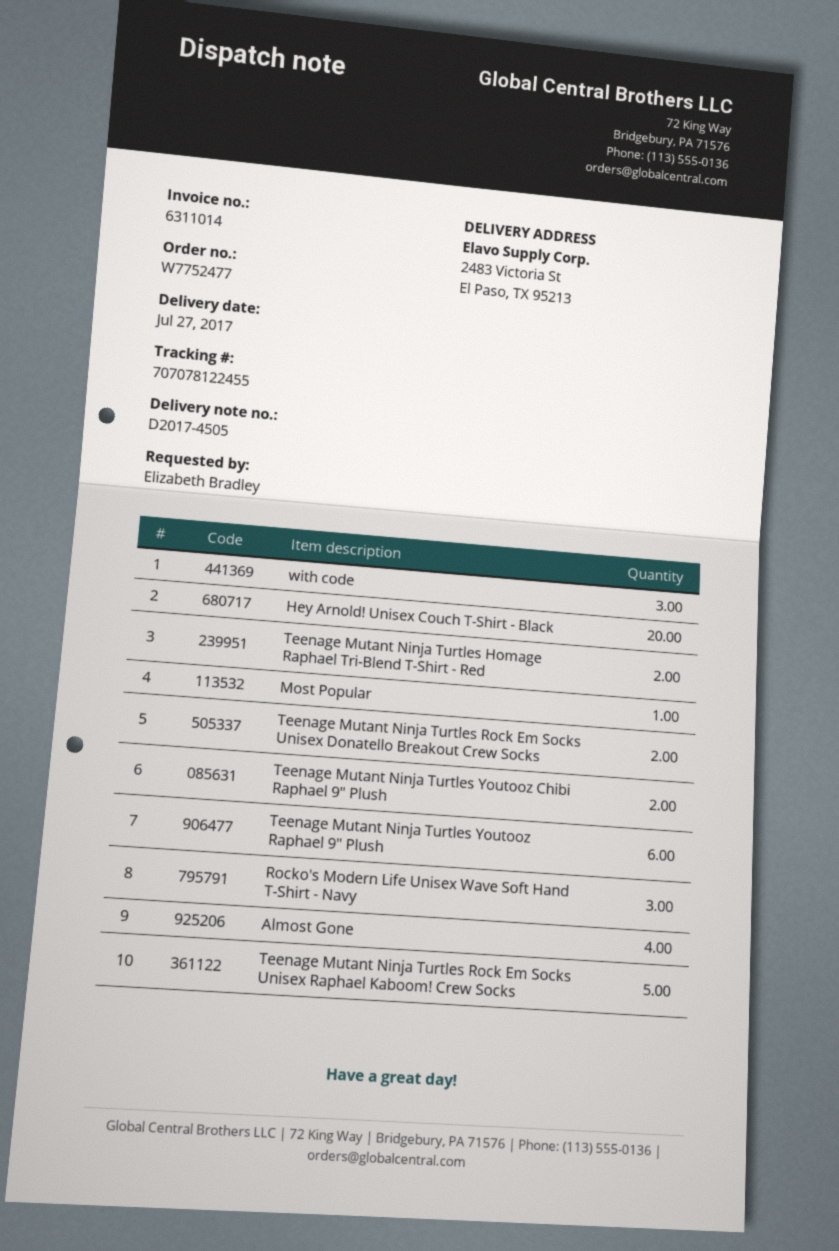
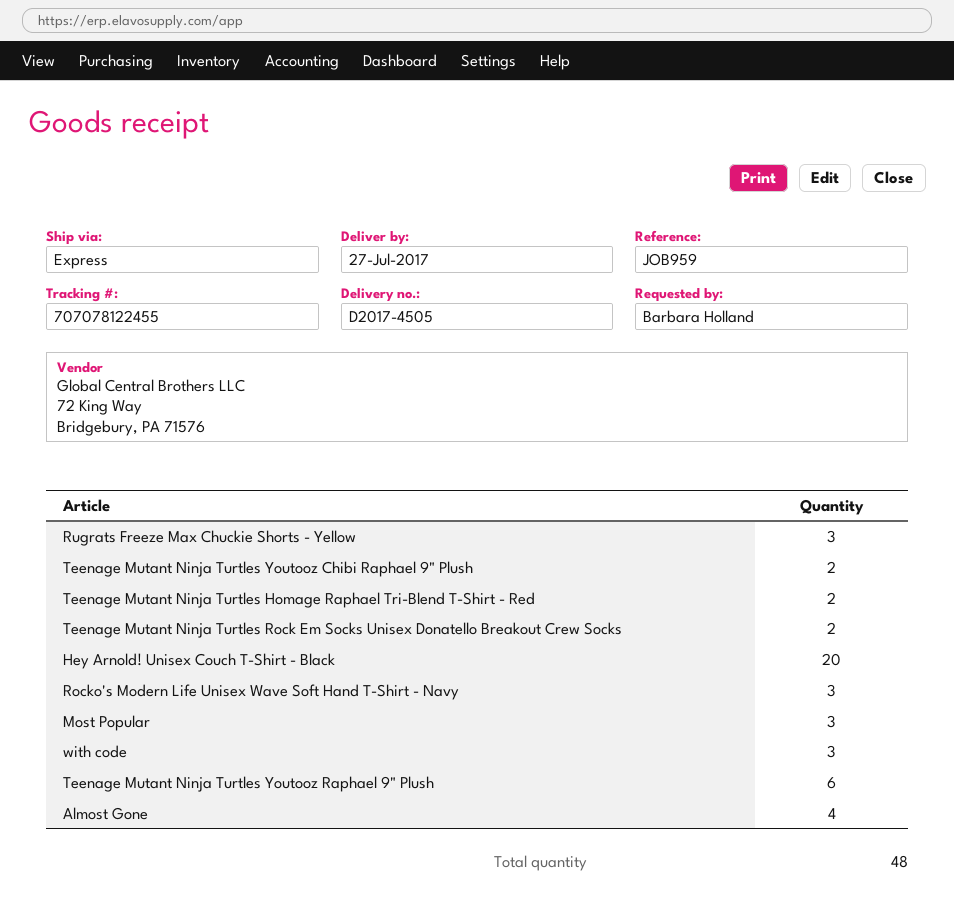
ordered by: Elizabeth Bradley -> Barbara Holland
Most Popular: 1 -> 3
Teenage Mutant Ninja Turtles Rock Em Socks Unisex Raphael Kaboom! Crew Socks: 5 -> none
Rugrats Freeze Max Chuckie Shorts - Yellow: none -> 3

